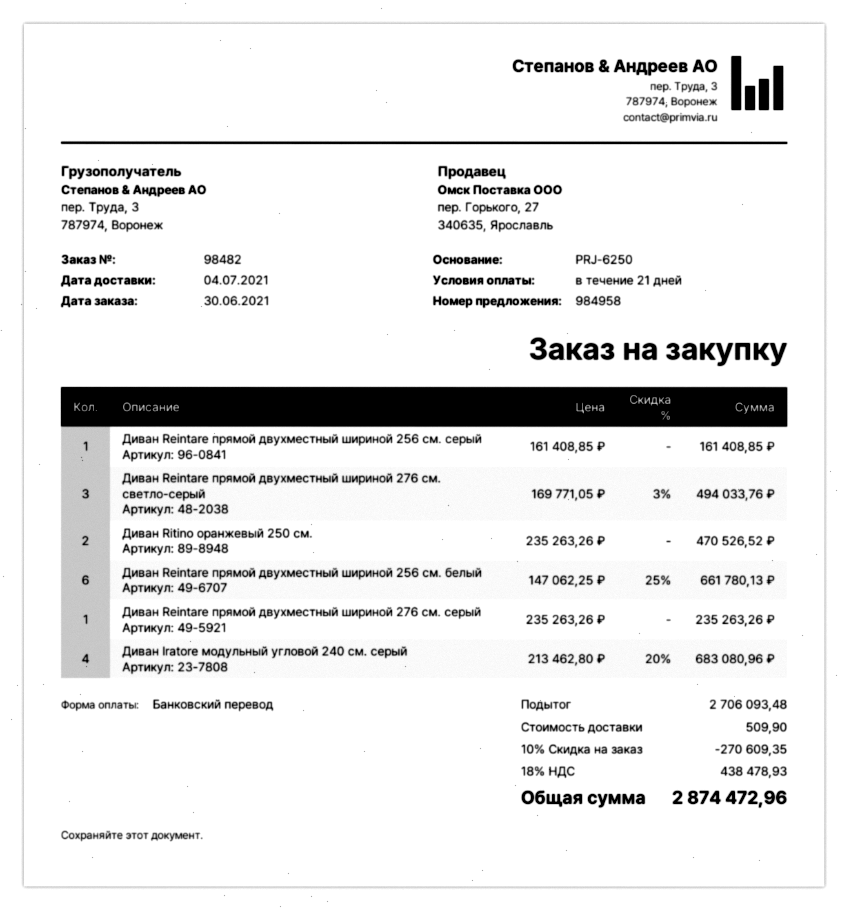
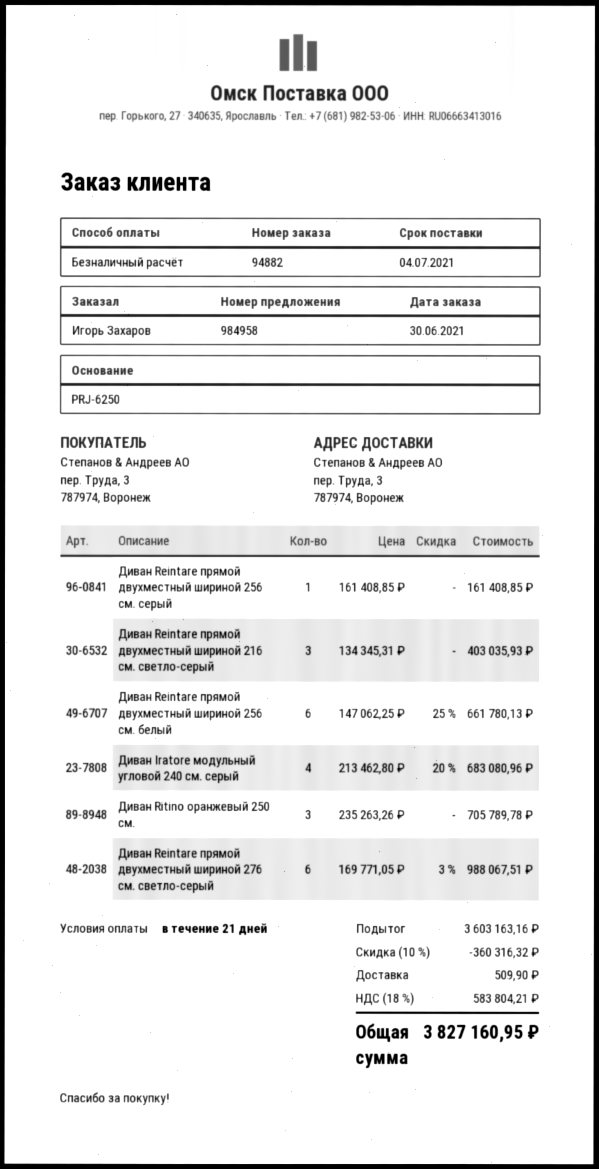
order number: 98482 -> 94882
Диван Reintare прямой двухместный шириной 276 см. светло-серый: 3 x 169771.05 - 3% = 494033.76 -> 6 x 169771.05 - 3% = 988067.51
Диван Ritino оранжевый 250 см.: 2 x 235263.26 = 470526.52 -> 3 x 235263.26 = 705789.78
Диван Reintare прямой двухместный шириной 276 см. серый: 1 x 235263.26 = 235263.26 -> none
Диван Reintare прямой двухместный шириной 216 см. светло-серый: none -> 3 x 134345.31 = 403035.93
subtotal: 2706093.48 -> 3603163.16
discount: 10% = 270609.35 -> 10% = 360316.32
tax: 18% = 438478.93 -> 18% = 583804.21
total: 2874472.96 -> 3827160.95

